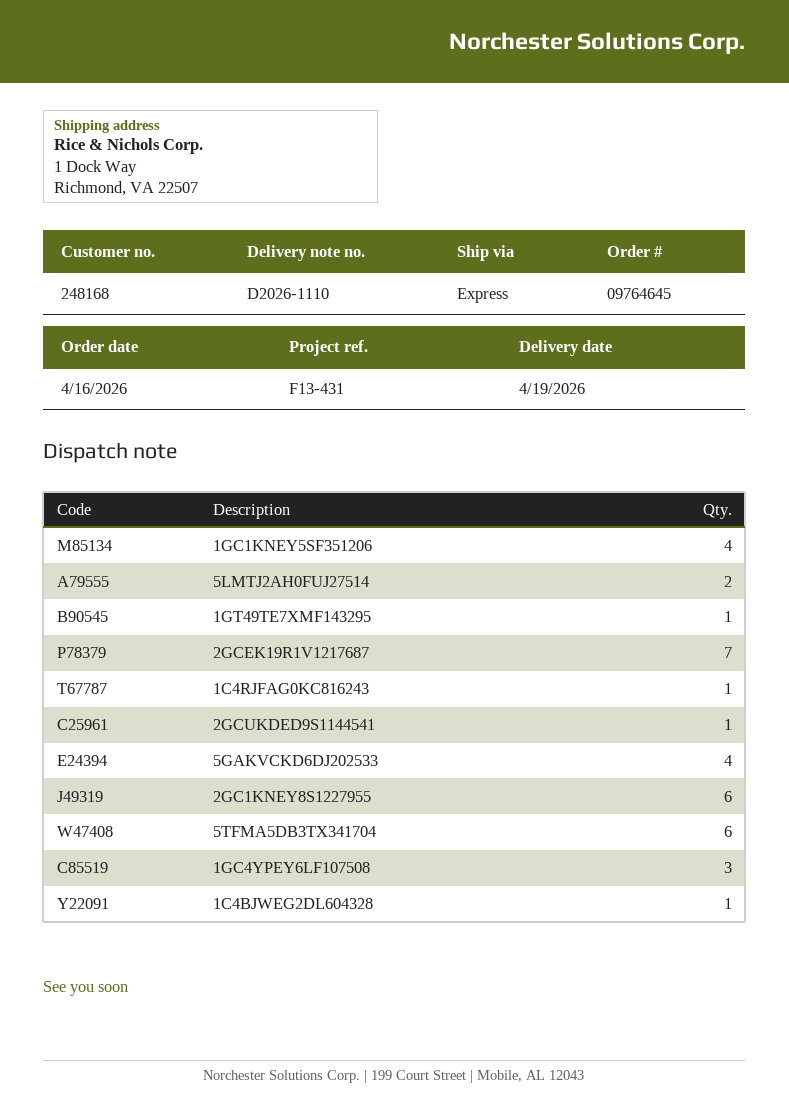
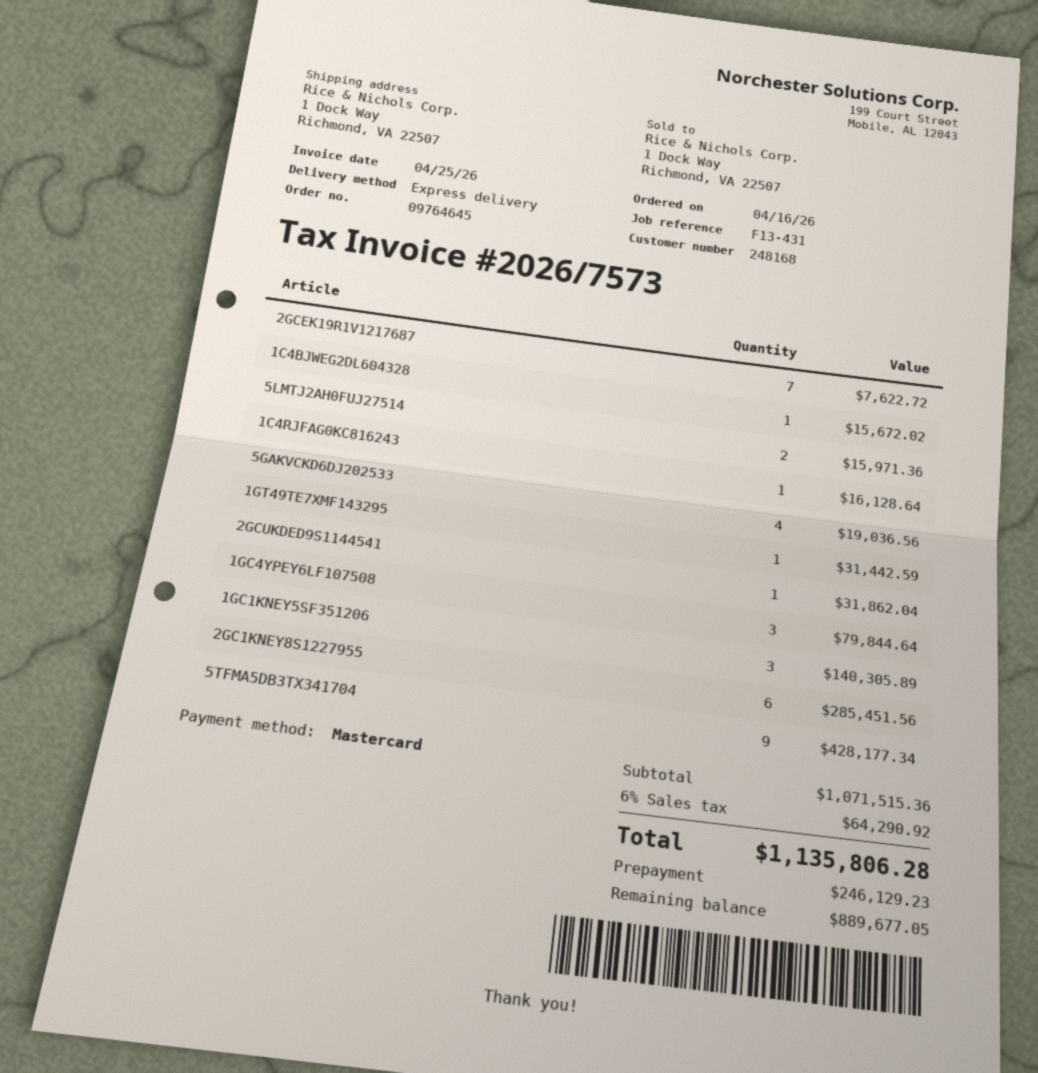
1GC1KNEY5SF351206: 4 -> 3
5TFMA5DB3TX341704: 6 -> 9

